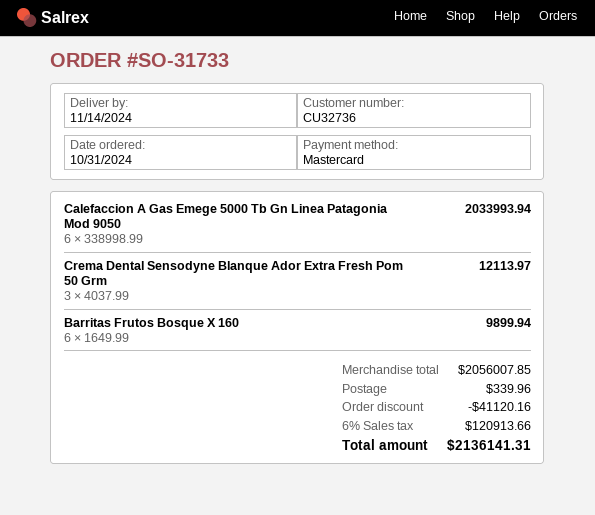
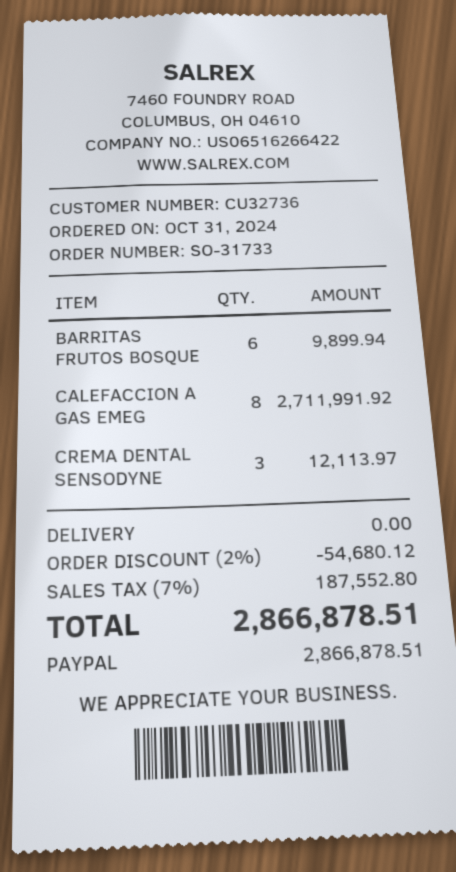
payment method: Mastercard -> PayPal
Calefaccion A Gas Emege 5000 Tb Gn Linea Patagonia Mod 9050: 6 for 2033993.94 -> 8 for 2711991.92
discount: 41120.16 -> 54680.12
shipping: 339.96 -> 0.00
tax: 6% = 120913.66 -> 7% = 187552.80
total: 2136141.31 -> 2866878.51

